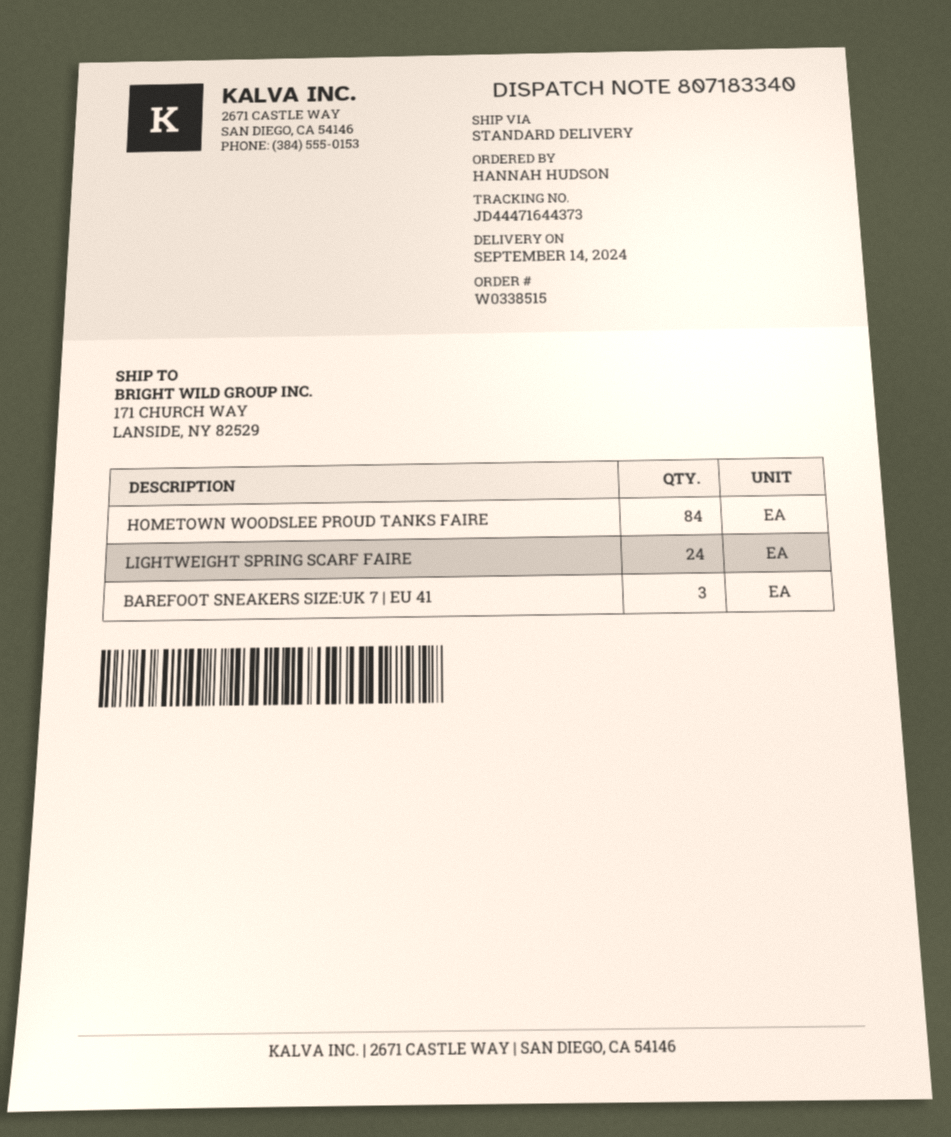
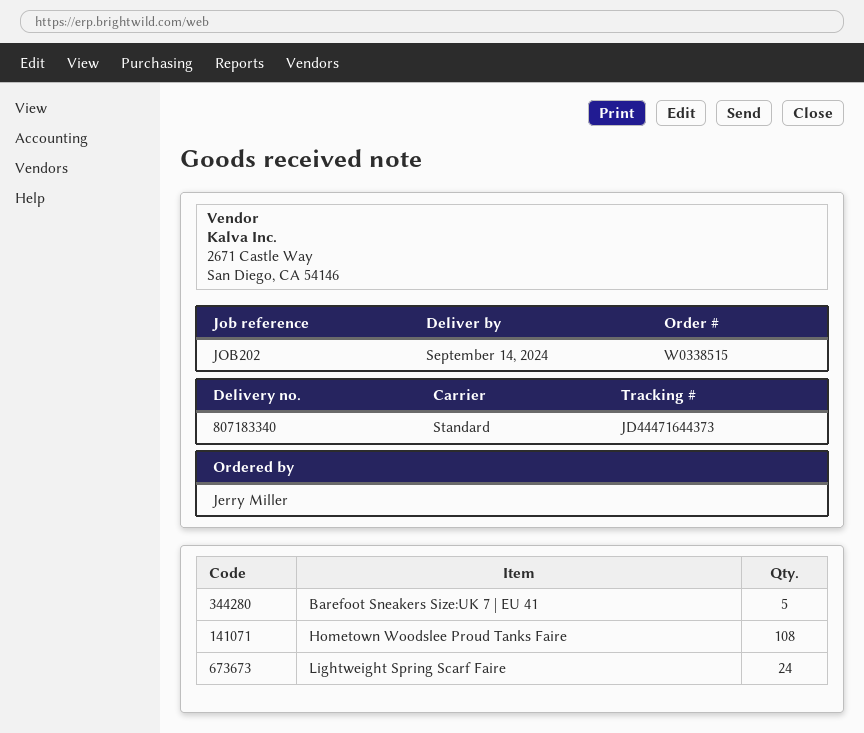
ordered by: HANNAH HUDSON -> Jerry Miller
HOMETOWN WOODSLEE PROUD TANKS FAIRE: 84 -> 108
BAREFOOT SNEAKERS SIZE:UK 7 | EU 41: 3 -> 5

